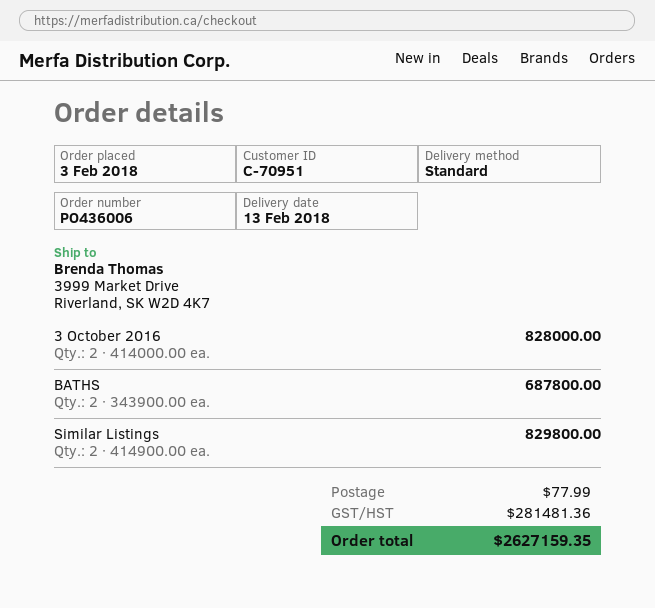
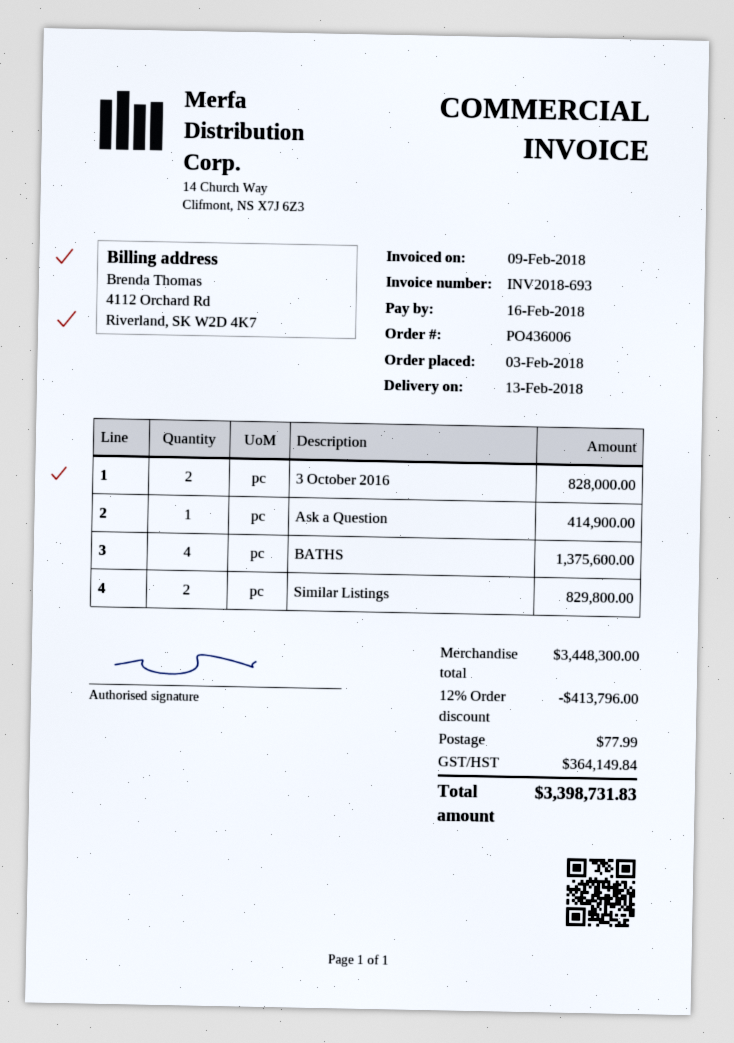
BATHS: 2 for 687800.00 -> 4 for 1375600.00
Ask a Question: none -> 1 for 414900.00
discount: none -> 12% = 413796.00
tax: 281481.36 -> 364149.84
total: 2627159.35 -> 3398731.83

